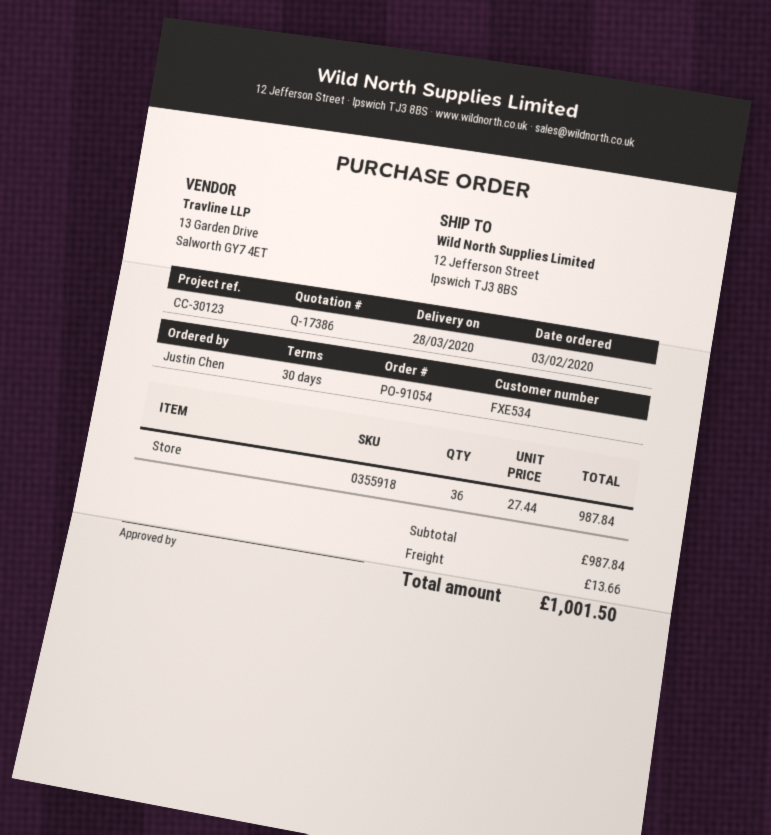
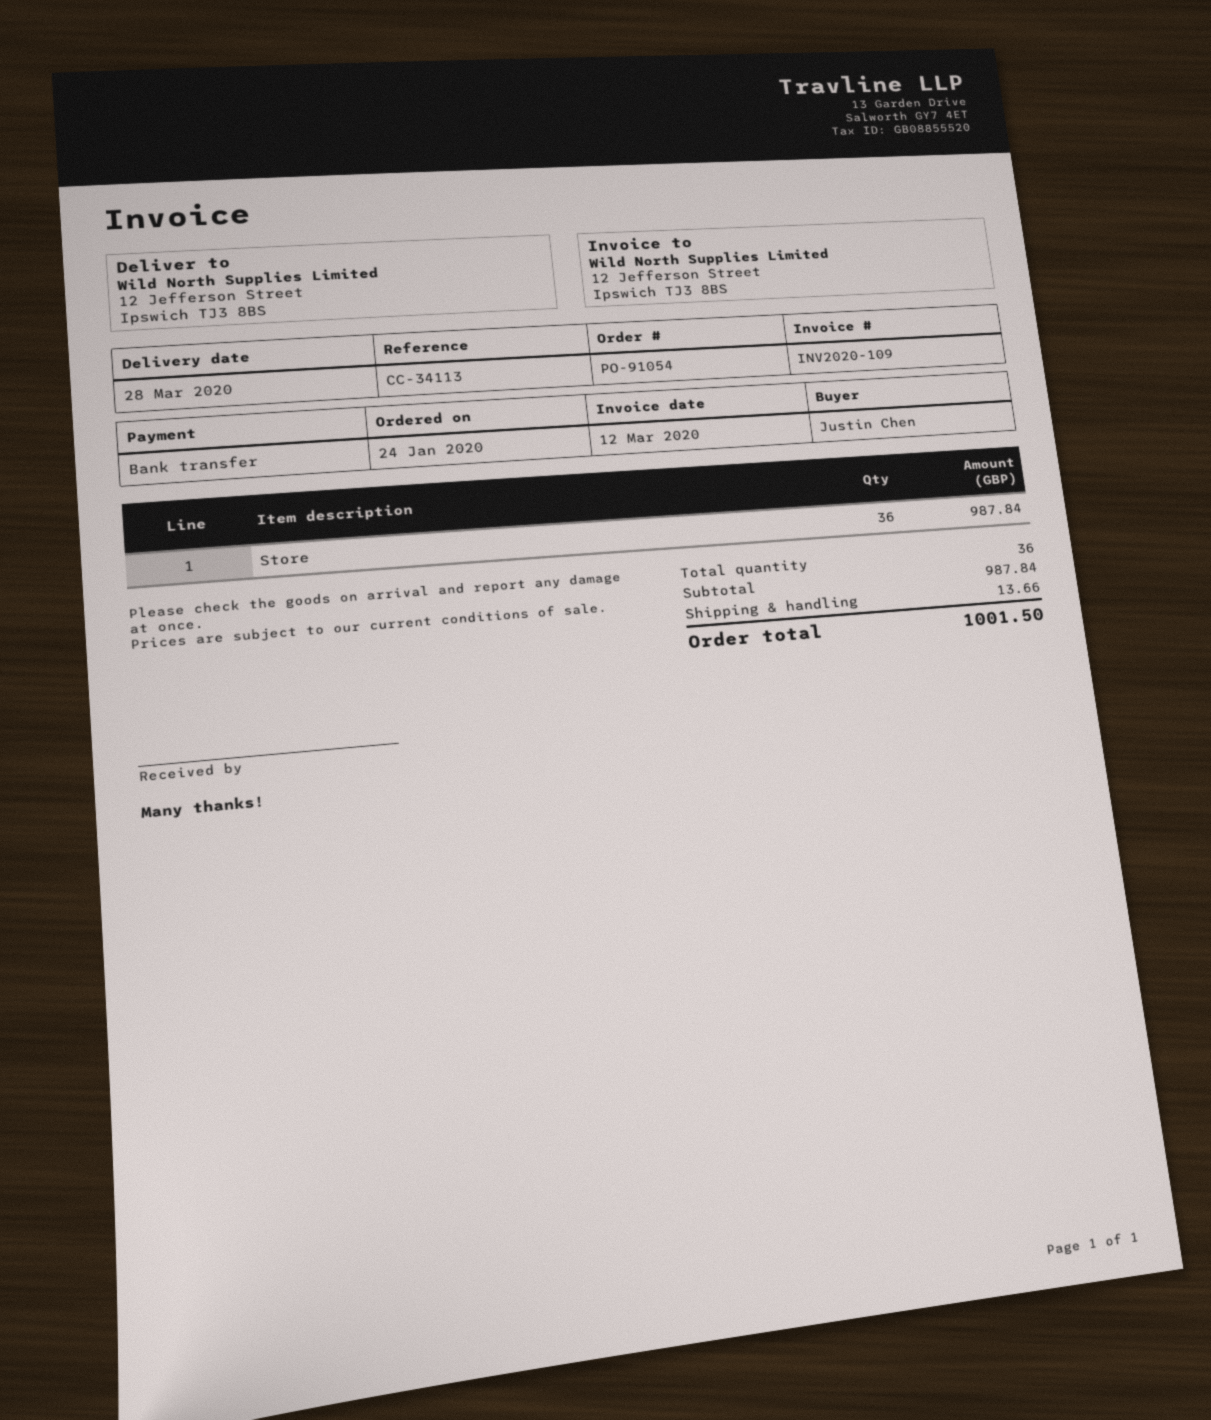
order date: 2020-02-03 -> 2020-01-24
reference: CC-30123 -> CC-34113

